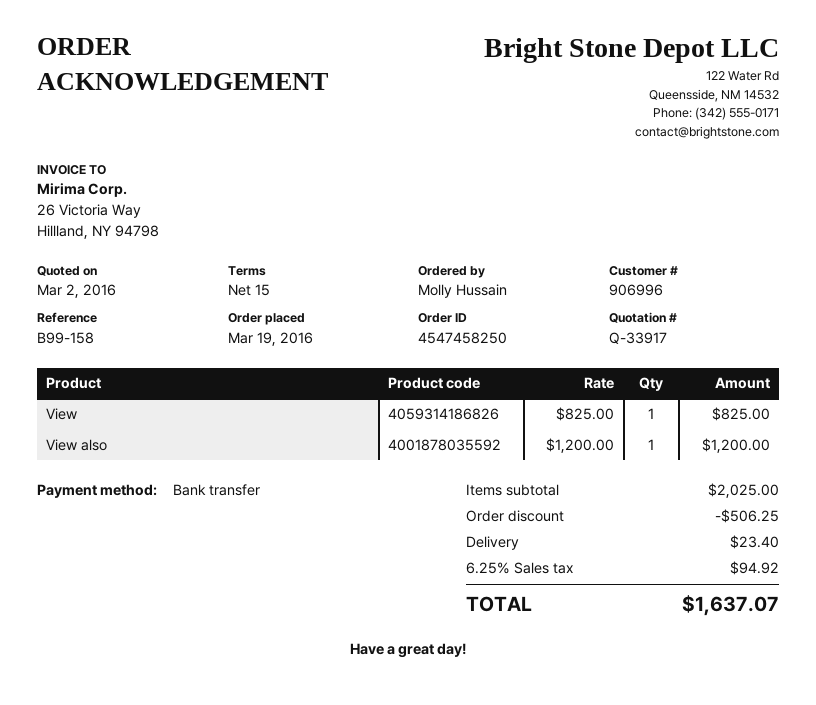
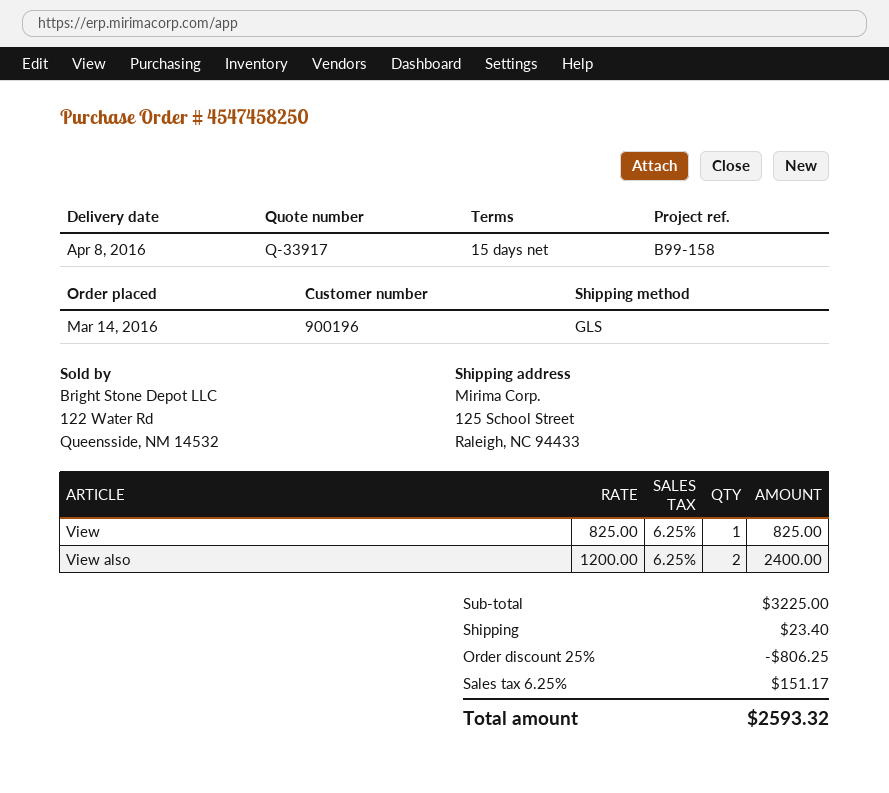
order date: 2016-03-19 -> 2016-03-14
customer number: 906996 -> 900196
View also: 1 x 1200.00 = 1200.00 -> 2 x 1200.00 = 2400.00
subtotal: 2025.00 -> 3225.00
discount: 506.25 -> 806.25
tax: 6.25% = 94.92 -> 6.25% = 151.17
total: 1637.07 -> 2593.32

